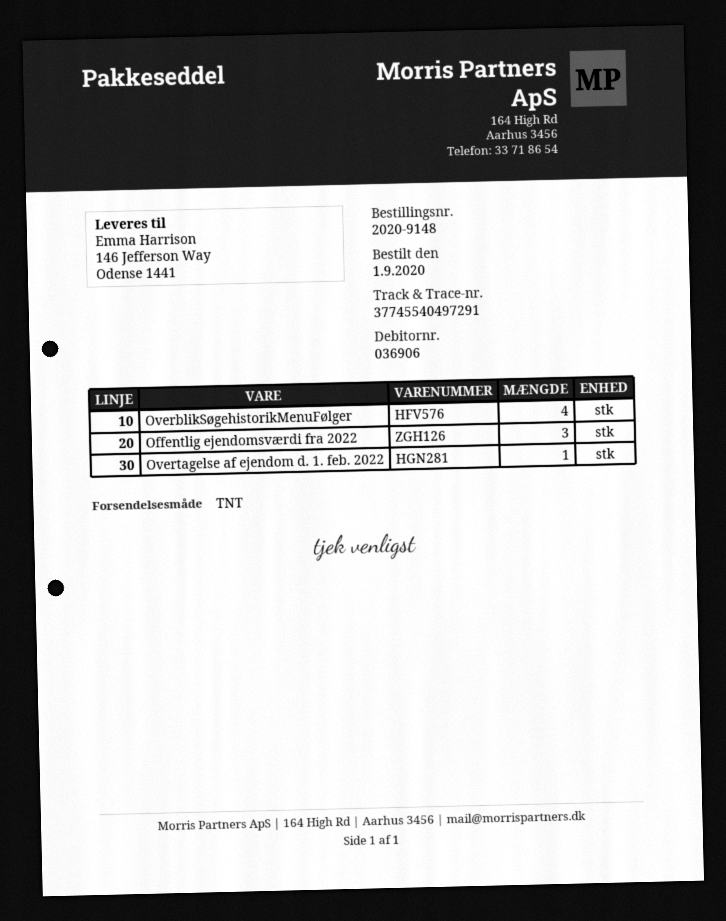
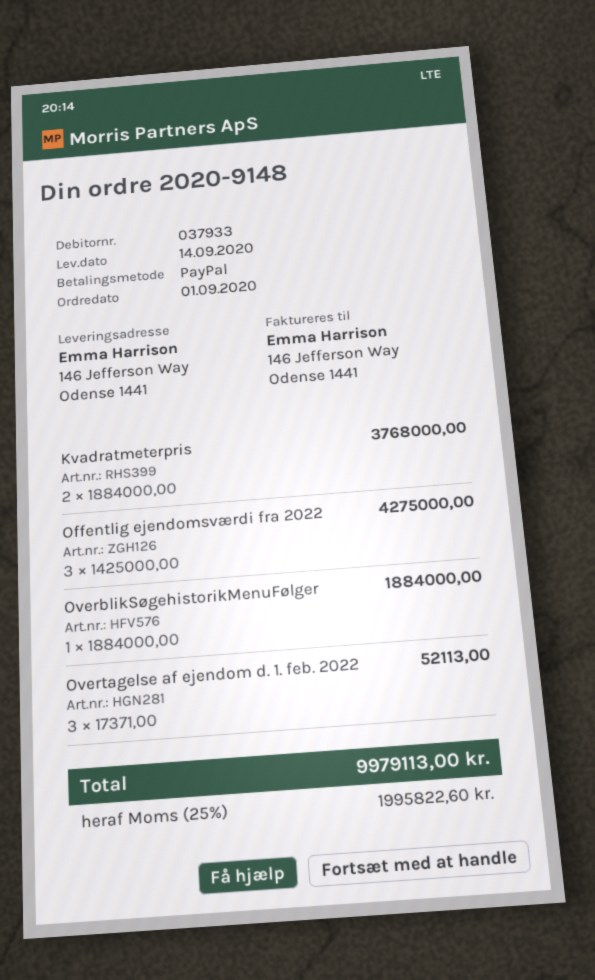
customer number: 036906 -> 037933
OverblikSøgehistorikMenuFølger: 4 -> 1
Overtagelse af ejendom d. 1. feb. 2022: 1 -> 3
Kvadratmeterpris: none -> 2

